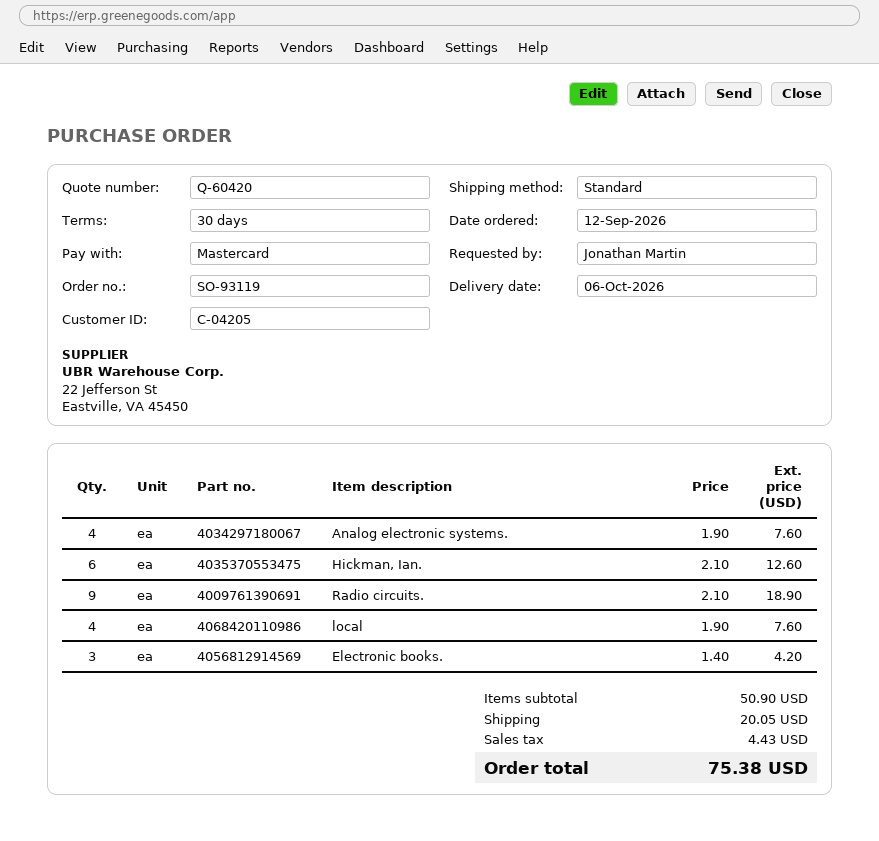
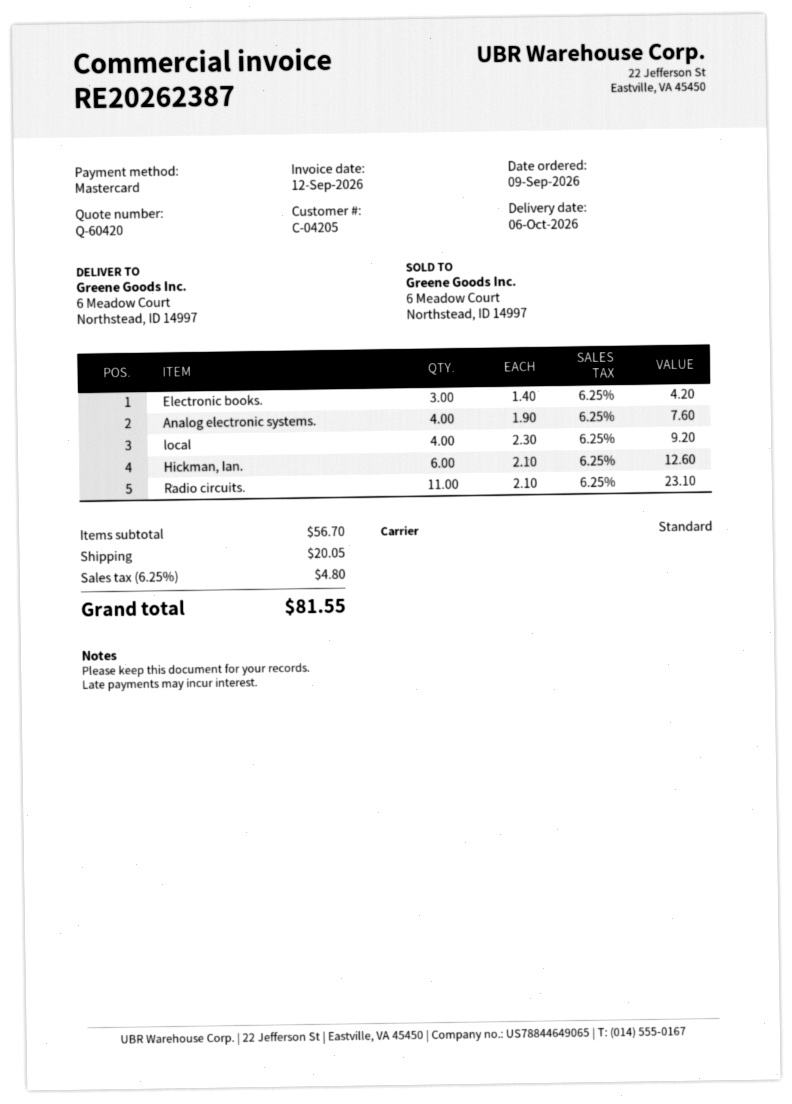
order date: 2026-09-12 -> 2026-09-09
Radio circuits.: 9 x 2.10 = 18.90 -> 11 x 2.10 = 23.10
local: 4 x 1.90 = 7.60 -> 4 x 2.30 = 9.20
subtotal: 50.90 -> 56.70
tax: 4.43 -> 4.80
total: 75.38 -> 81.55

